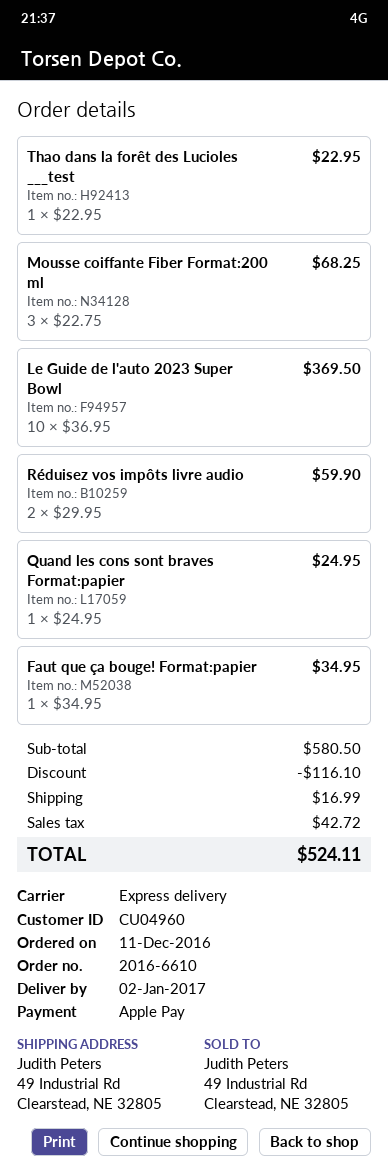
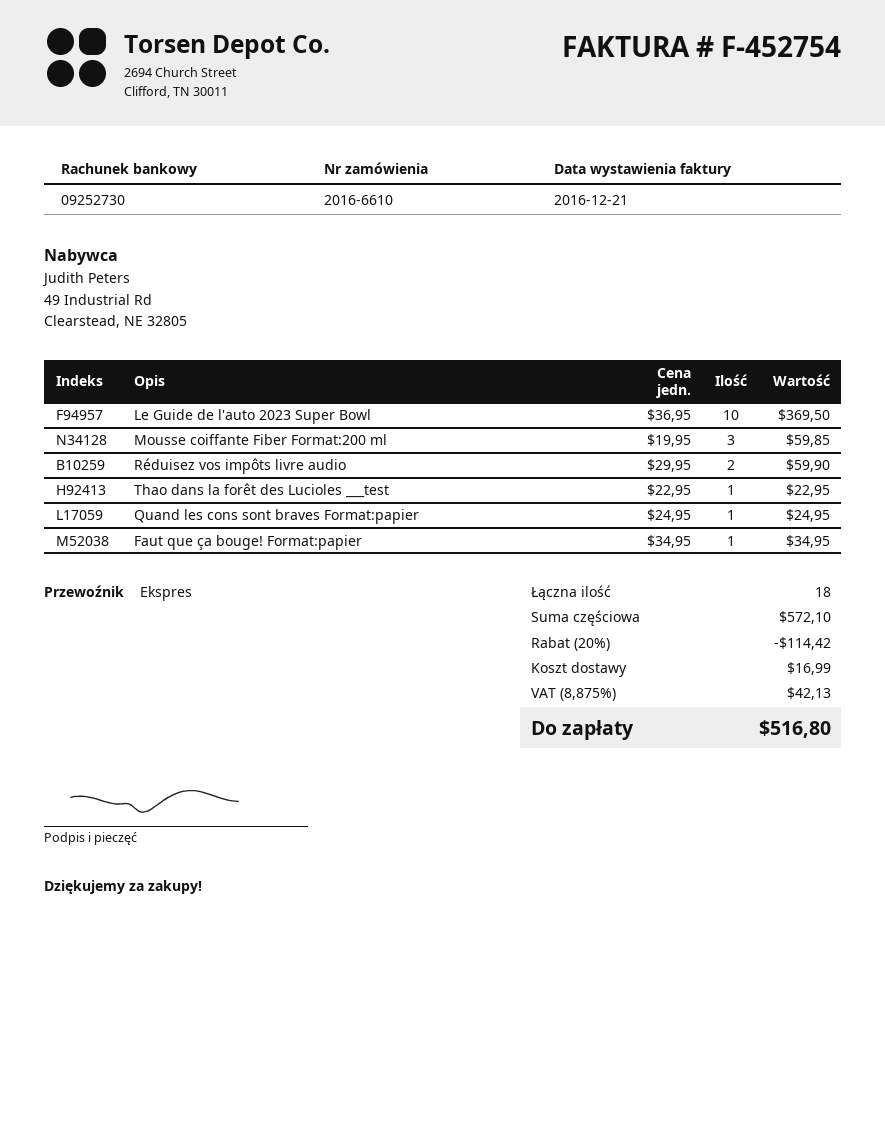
Mousse coiffante Fiber Format:200 ml: 3 x 22.75 = 68.25 -> 3 x 19.95 = 59.85
subtotal: 580.50 -> 572.10
discount: 116.10 -> 114.42
tax: 42.72 -> 42.13
total: 524.11 -> 516.80

